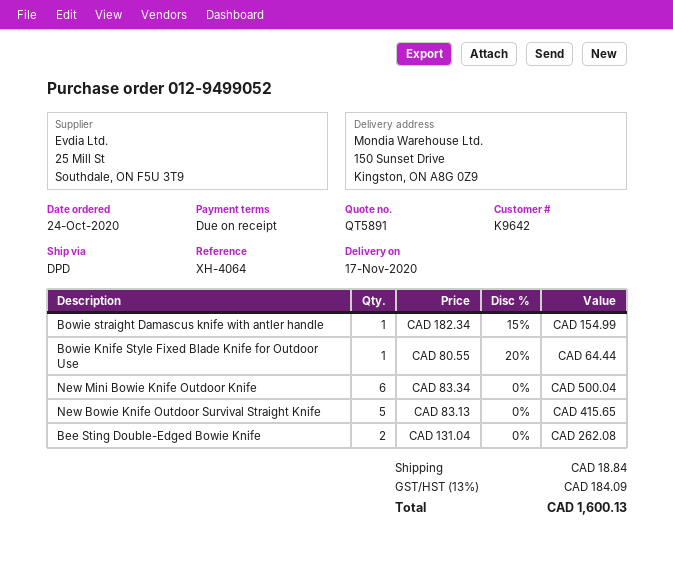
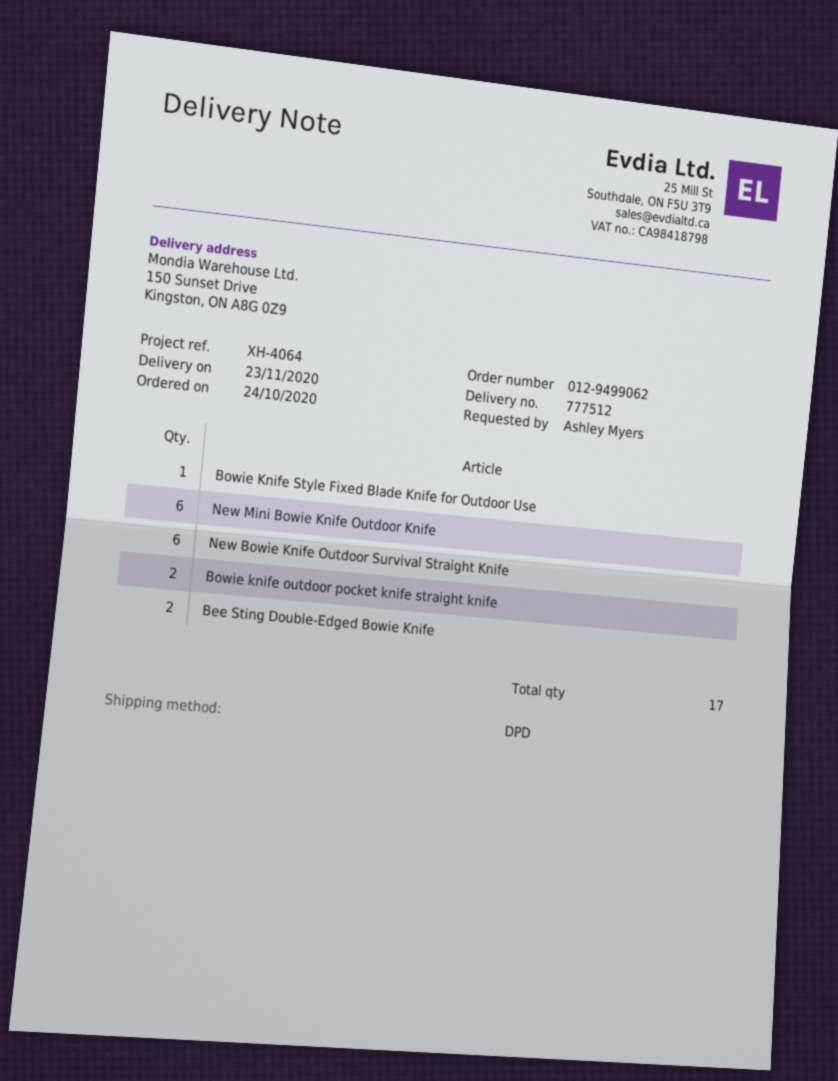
order number: 012-9499052 -> 012-9499062
delivery date: 2020-11-17 -> 2020-11-23
Bowie straight Damascus knife with antler handle: 1 -> none
New Bowie Knife Outdoor Survival Straight Knife: 5 -> 6
Bowie knife outdoor pocket knife straight knife: none -> 2

